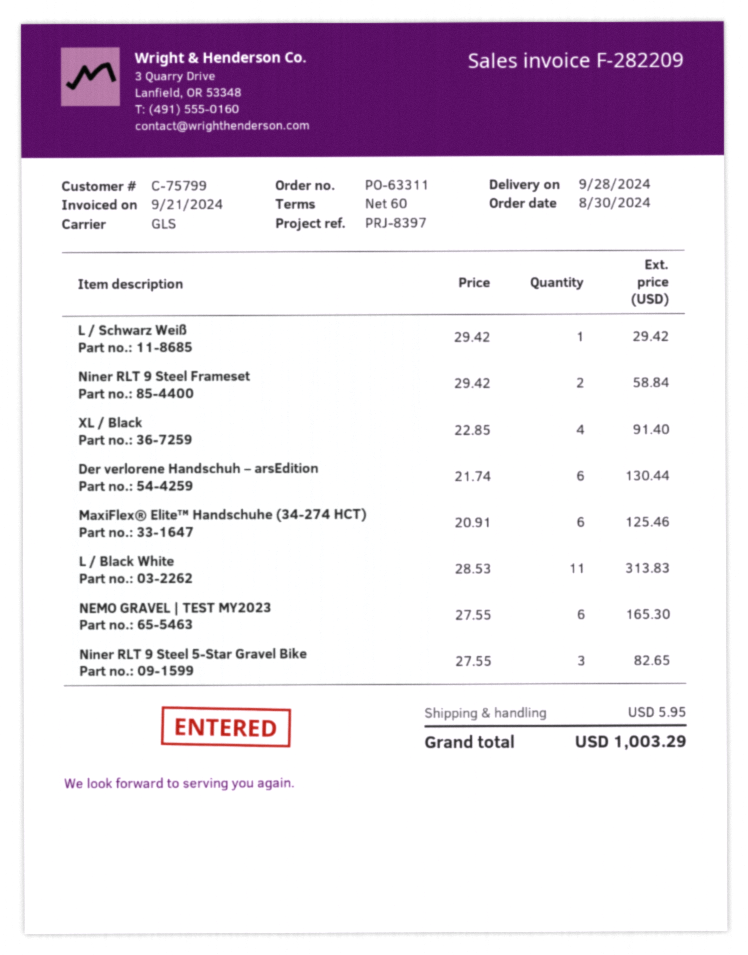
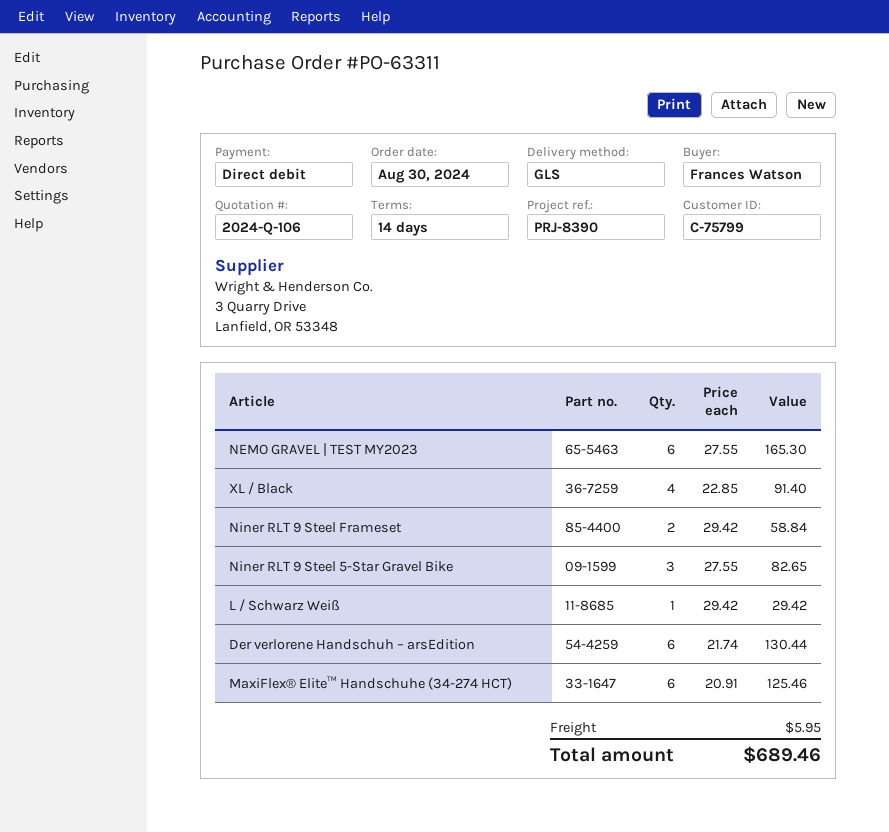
payment terms: 60 days -> 14 days
reference: PRJ-8397 -> PRJ-8390
L / Black White: 11 x 28.53 = 313.83 -> none
total: 1003.29 -> 689.46

